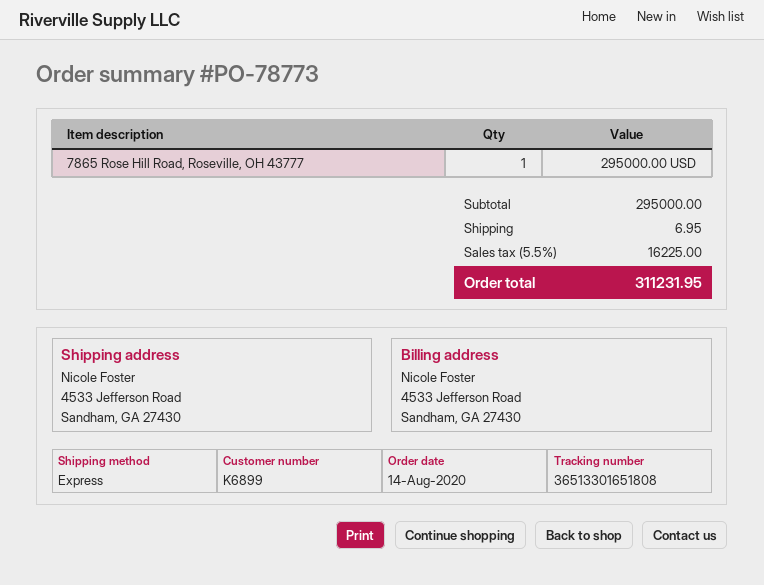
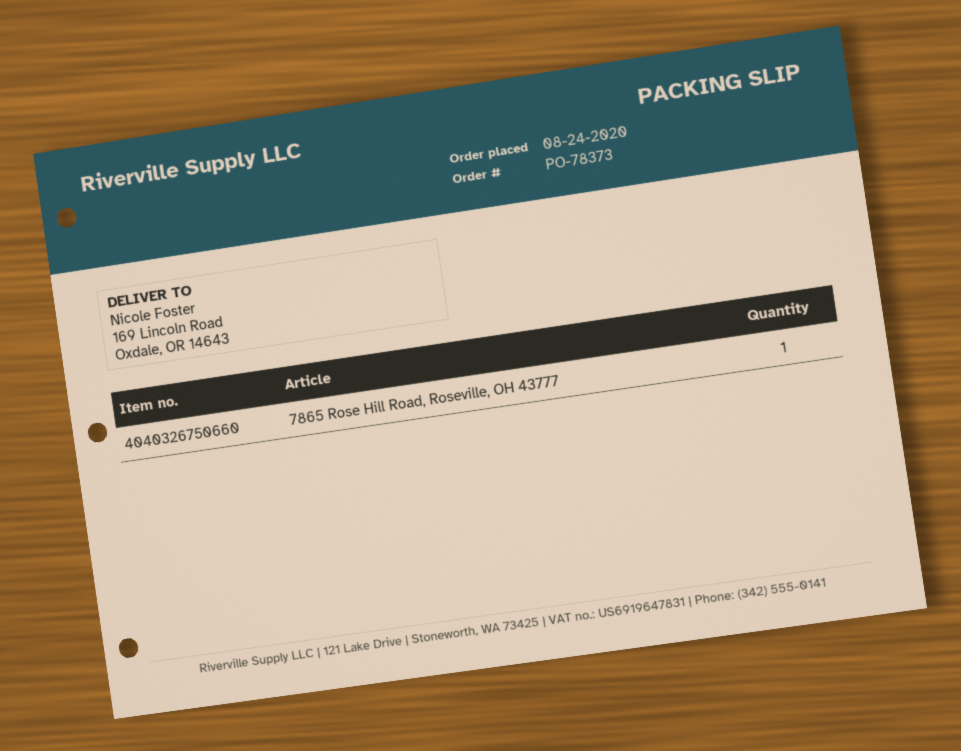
order number: PO-78773 -> PO-78373
order date: 2020-08-14 -> 2020-08-24
ship to: 4533 Jefferson Road, Sandham, GA 27430 -> 169 Lincoln Road, Oxdale, OR 14643

